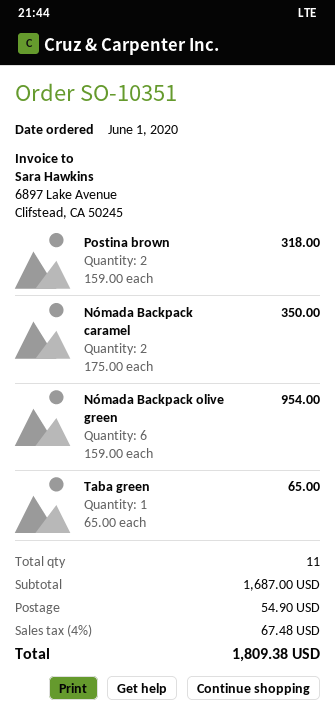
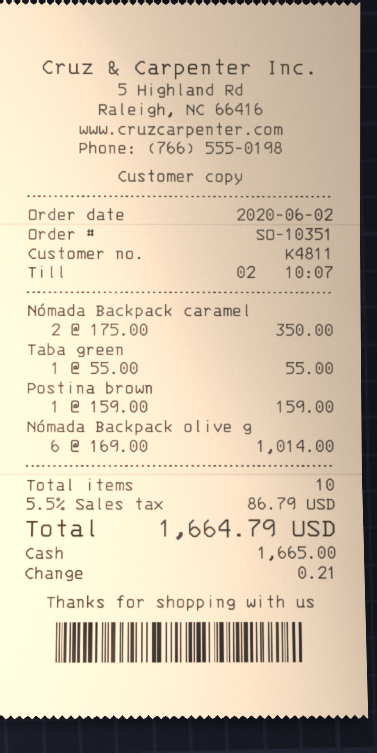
order date: 2020-06-01 -> 2020-06-02
Postina brown: 2 x 159.00 = 318.00 -> 1 x 159.00 = 159.00
Nómada Backpack olive green: 6 x 159.00 = 954.00 -> 6 x 169.00 = 1014.00
Taba green: 1 x 65.00 = 65.00 -> 1 x 55.00 = 55.00
total quantity: 11 -> 10
shipping: 54.90 -> none
tax: 4% = 67.48 -> 5.5% = 86.79
total: 1809.38 -> 1664.79

